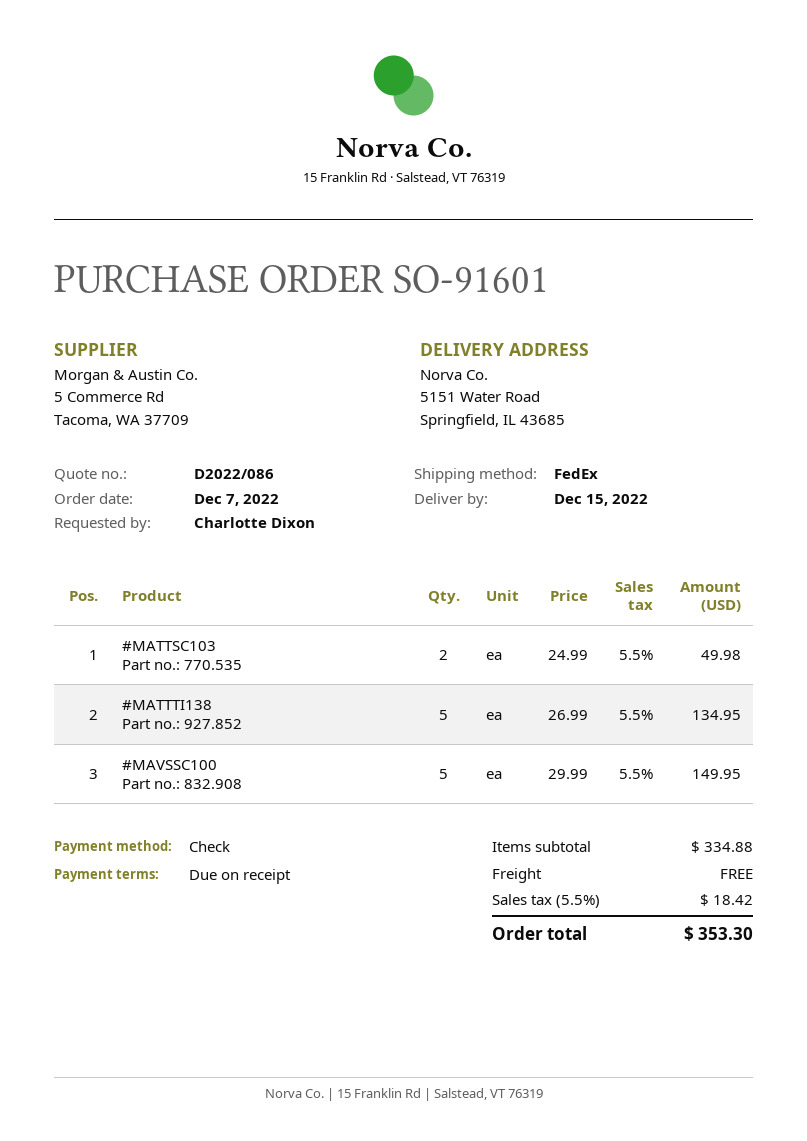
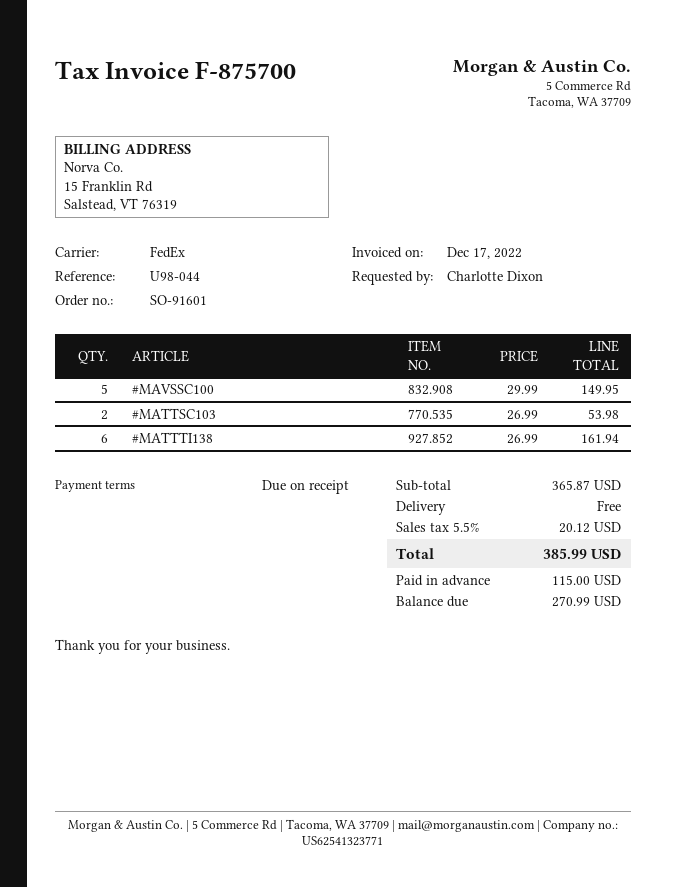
#MATTSC103: 2 x 24.99 = 49.98 -> 2 x 26.99 = 53.98
#MATTTI138: 5 x 26.99 = 134.95 -> 6 x 26.99 = 161.94
subtotal: 334.88 -> 365.87
tax: 5.5% = 18.42 -> 5.5% = 20.12
total: 353.30 -> 385.99

